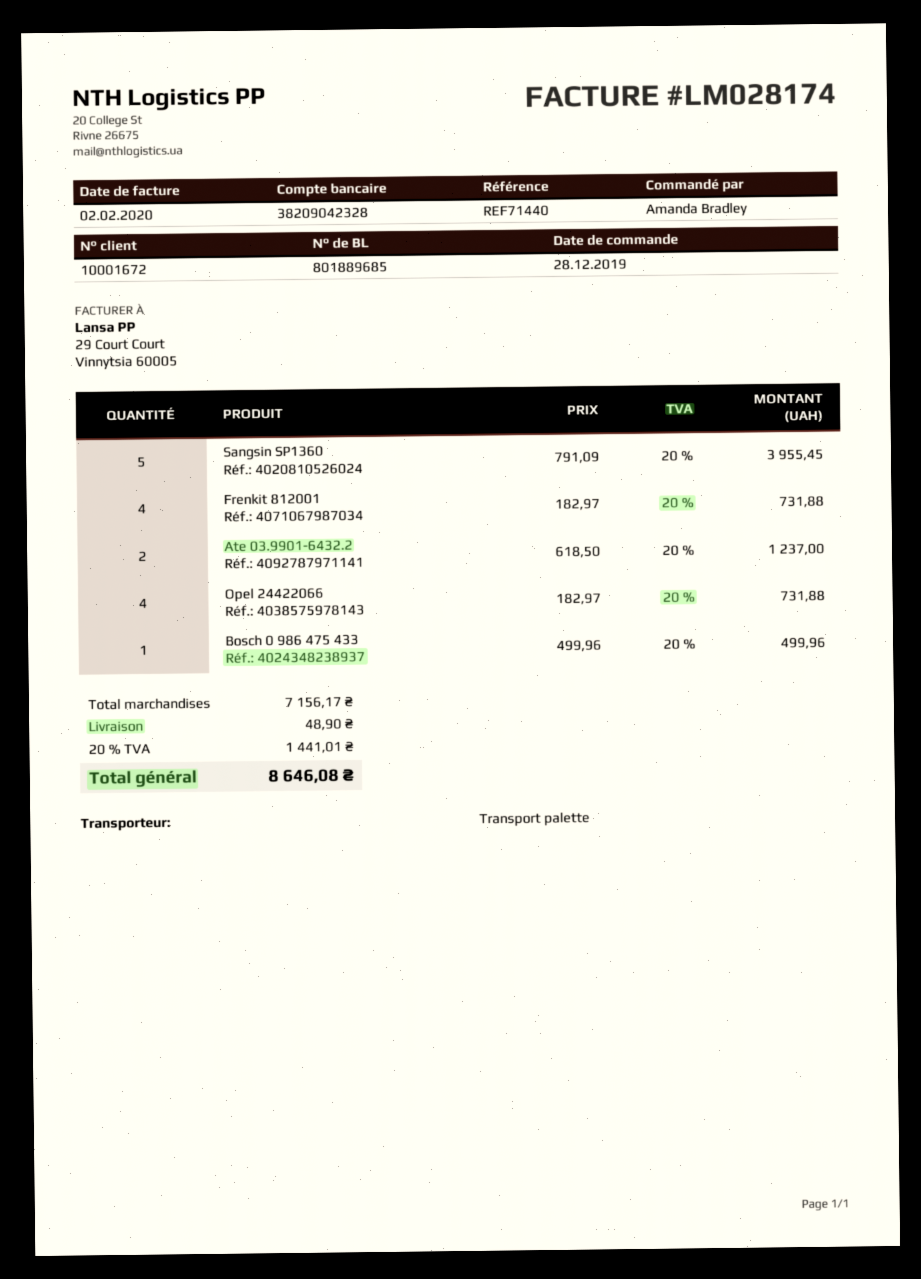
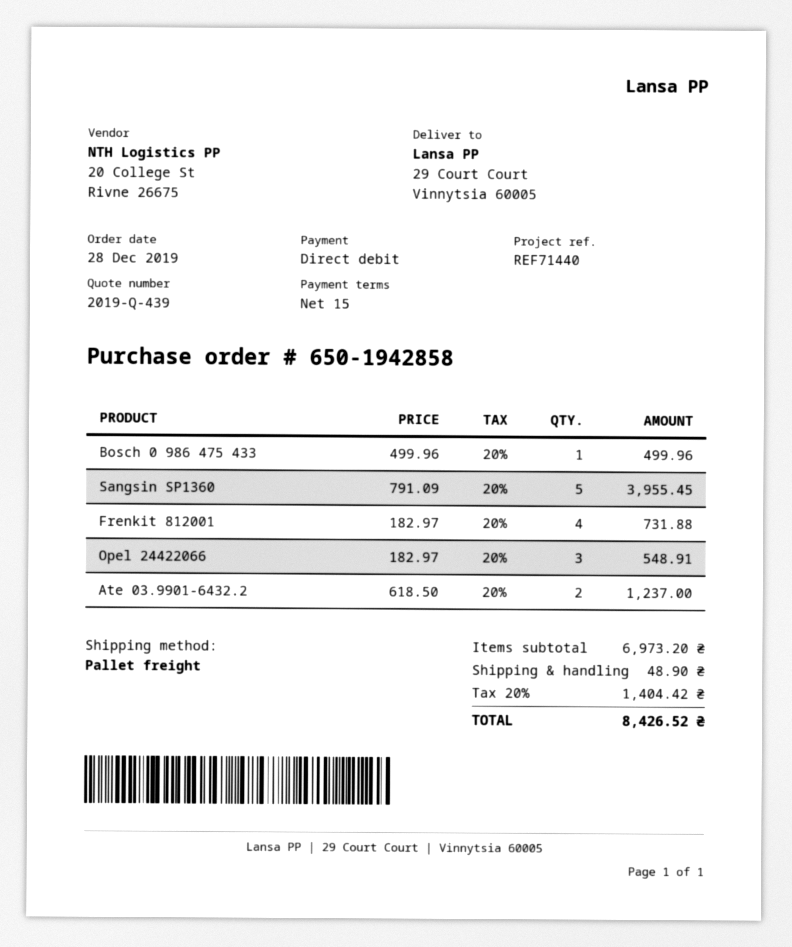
Opel 24422066: 4 x 182.97 = 731.88 -> 3 x 182.97 = 548.91
subtotal: 7156.17 -> 6973.20
tax: 20% = 1441.01 -> 20% = 1404.42
total: 8646.08 -> 8426.52

